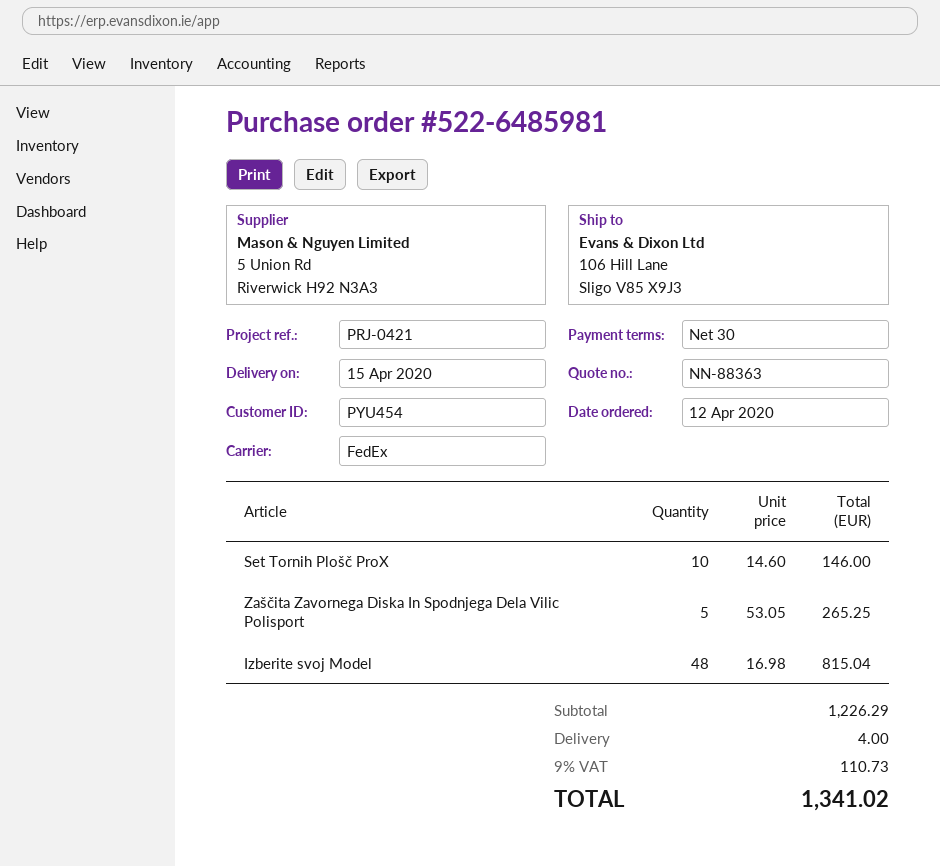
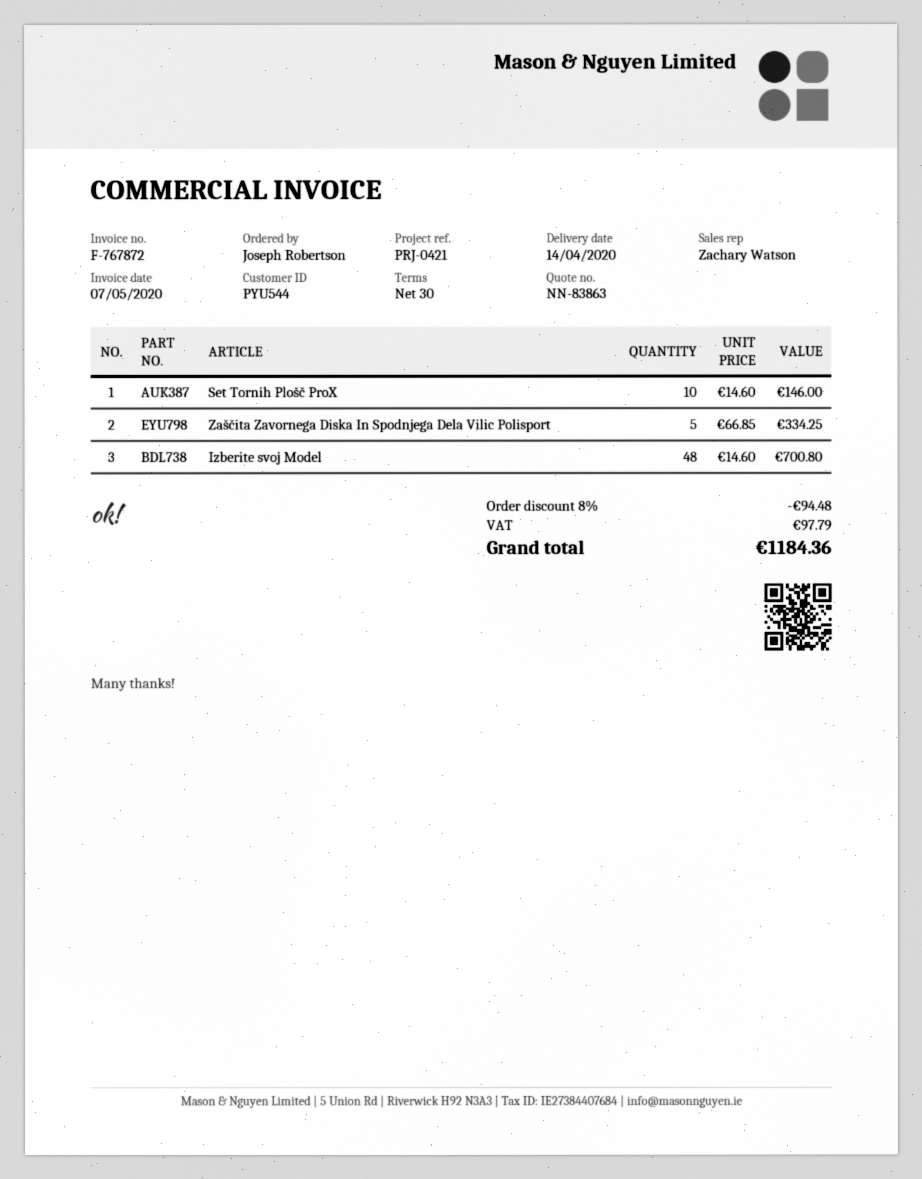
quote number: NN-88363 -> NN-83863
delivery date: 2020-04-15 -> 2020-04-14
customer number: PYU454 -> PYU544
Zaščita Zavornega Diska In Spodnjega Dela Vilic Polisport: 5 x 53.05 = 265.25 -> 5 x 66.85 = 334.25
Izberite svoj Model: 48 x 16.98 = 815.04 -> 48 x 14.60 = 700.80
discount: none -> 8% = 94.48
shipping: 4.00 -> none
tax: 110.73 -> 97.79
total: 1341.02 -> 1184.36

